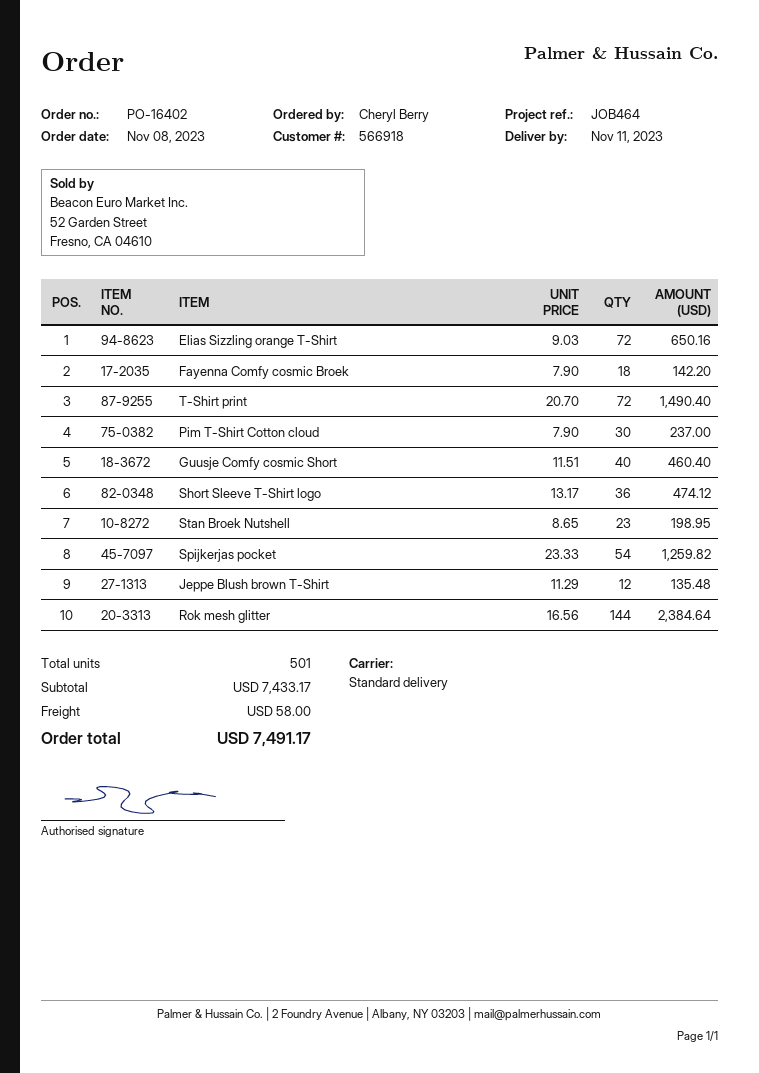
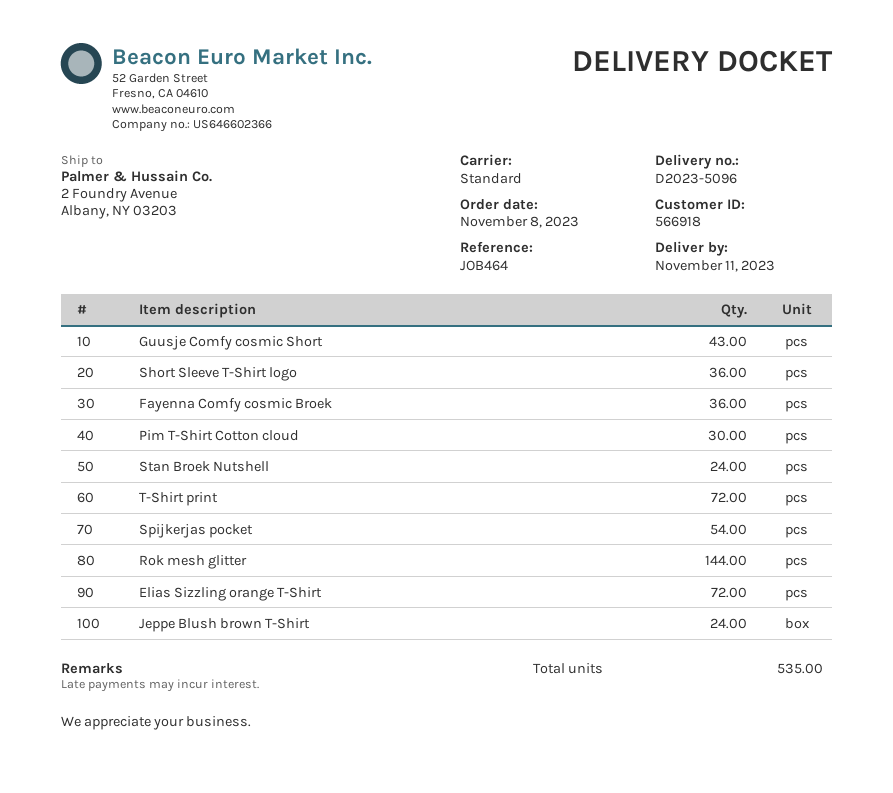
Fayenna Comfy cosmic Broek: 18 -> 36
Guusje Comfy cosmic Short: 40 -> 43
Stan Broek Nutshell: 23 -> 24
Jeppe Blush brown T-Shirt: 12 -> 24
total quantity: 501 -> 535

